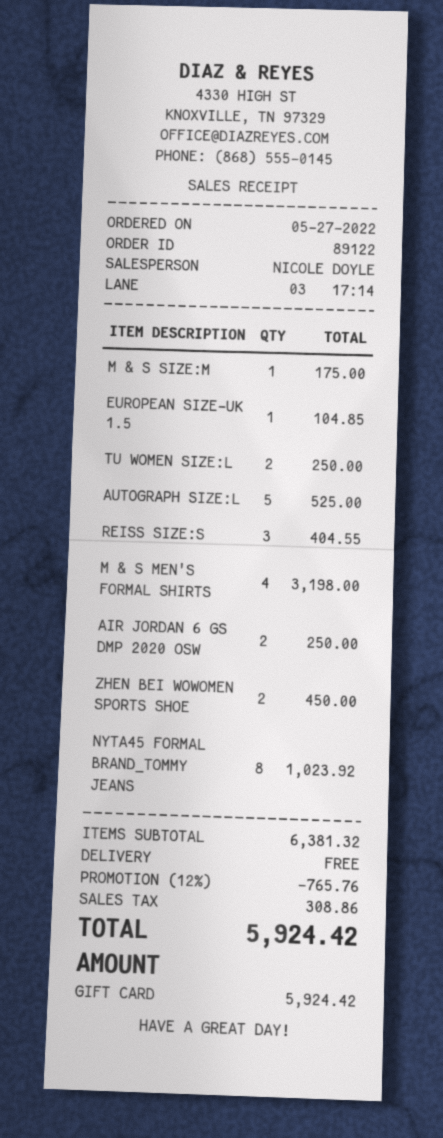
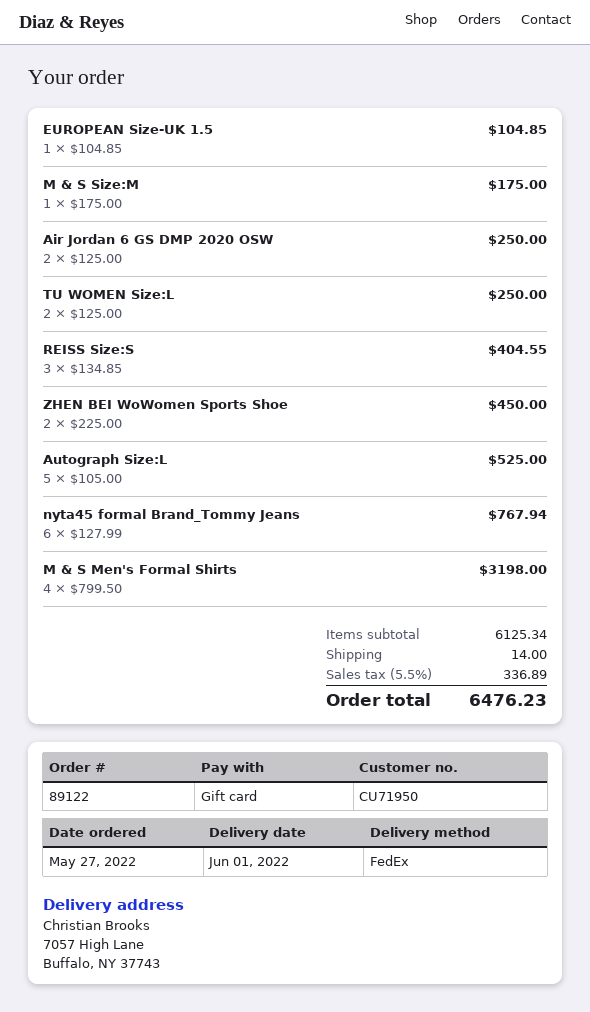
NYTA45 FORMAL BRAND_TOMMY JEANS: 8 for 1023.92 -> 6 for 767.94
subtotal: 6381.32 -> 6125.34
discount: 12% = 765.76 -> none
shipping: 0.00 -> 14.00
tax: 308.86 -> 336.89
total: 5924.42 -> 6476.23

